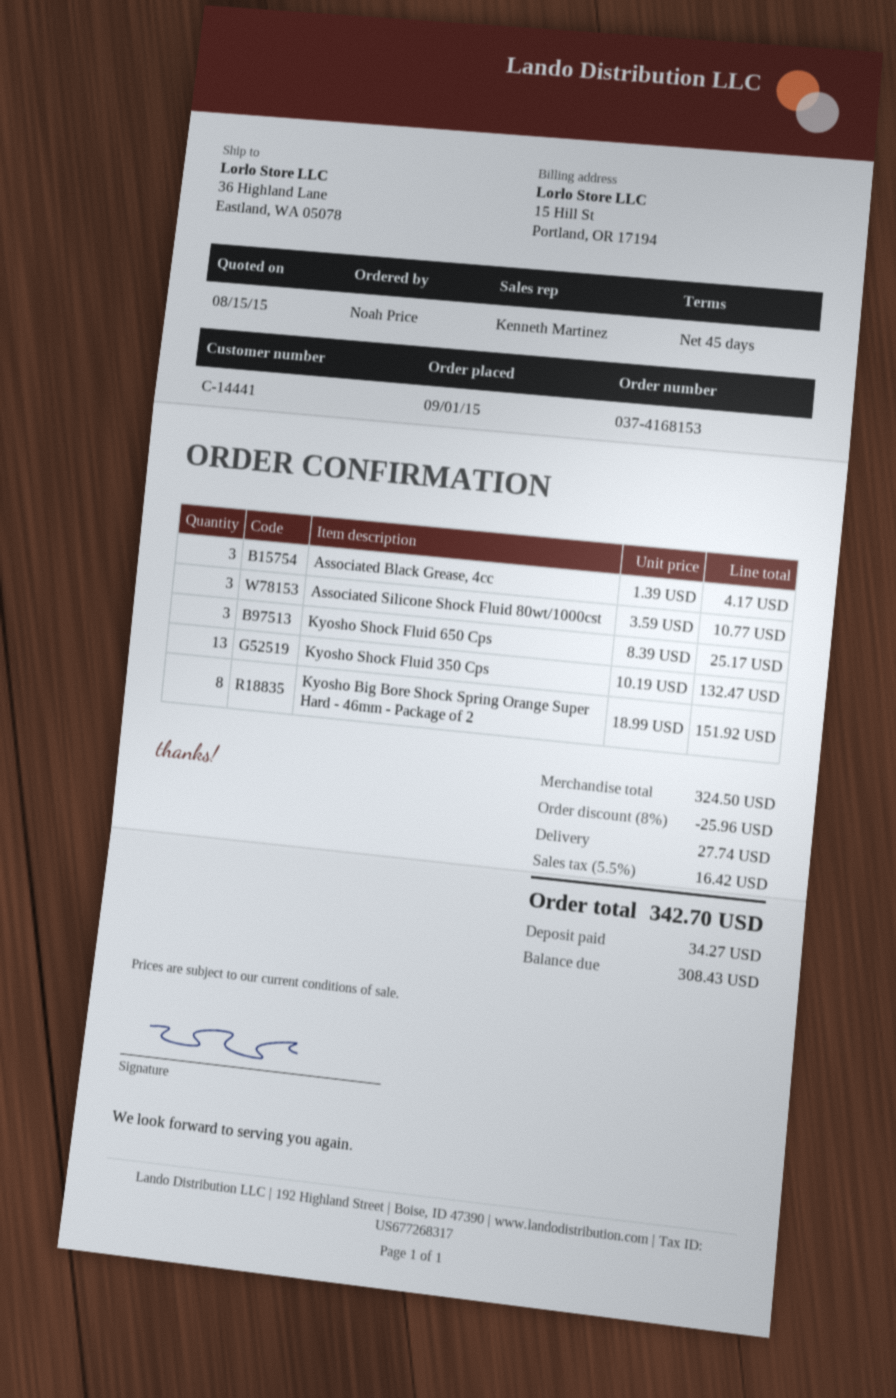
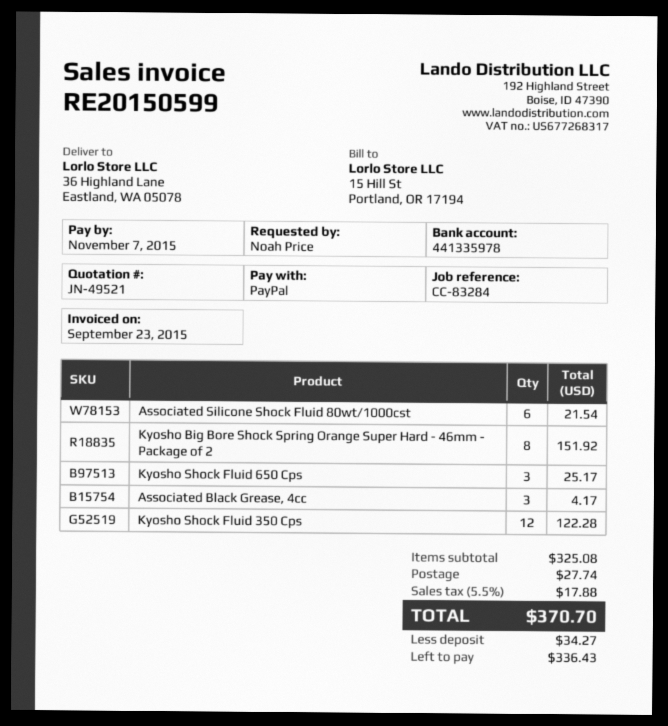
Associated Silicone Shock Fluid 80wt/1000cst: 3 for 10.77 -> 6 for 21.54
Kyosho Shock Fluid 350 Cps: 13 for 132.47 -> 12 for 122.28
subtotal: 324.50 -> 325.08
discount: 8% = 25.96 -> none
tax: 5.5% = 16.42 -> 5.5% = 17.88
total: 342.70 -> 370.70
balance: 308.43 -> 336.43

